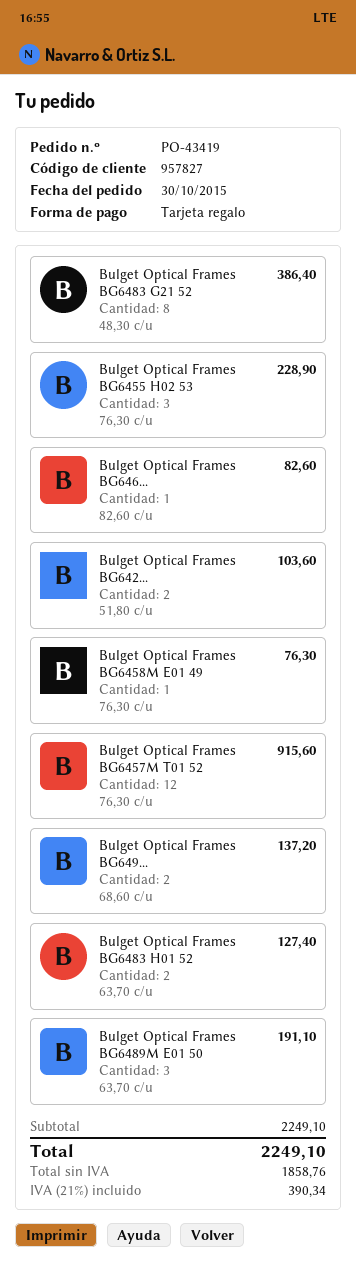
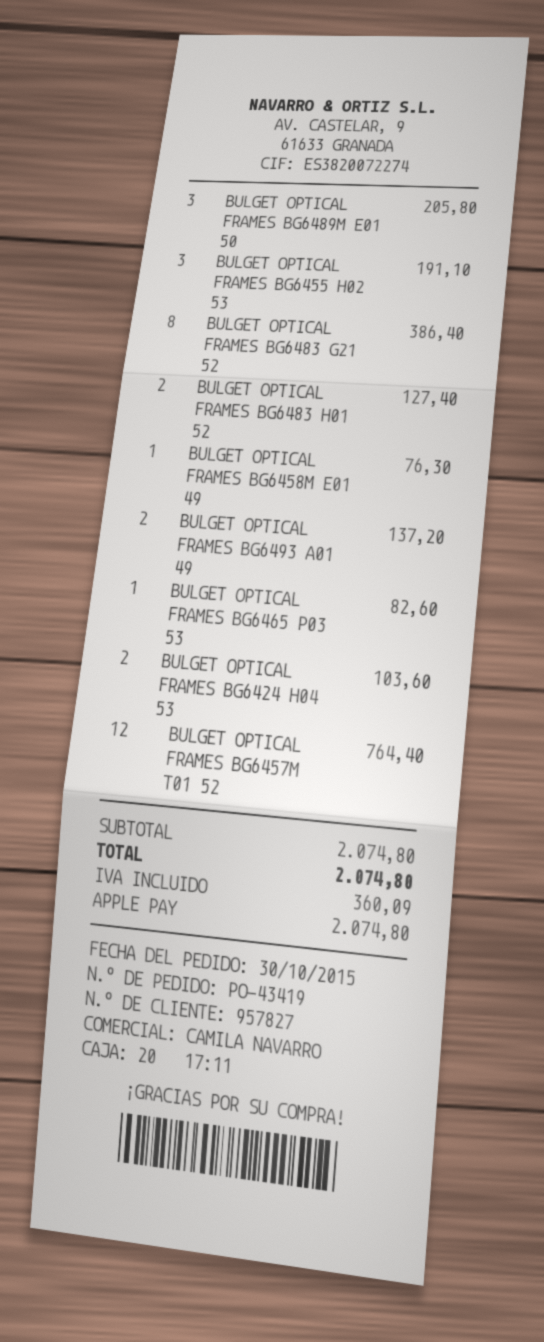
payment method: gift card -> Apple Pay
Bulget Optical Frames BG6455 H02 53: 3 for 228.90 -> 3 for 191.10
Bulget Optical Frames BG6457M T01 52: 12 for 915.60 -> 12 for 764.40
Bulget Optical Frames BG6489M E01 50: 3 for 191.10 -> 3 for 205.80
subtotal: 2249.10 -> 2074.80
tax: 390.34 -> 360.09
total: 2249.10 -> 2074.80

